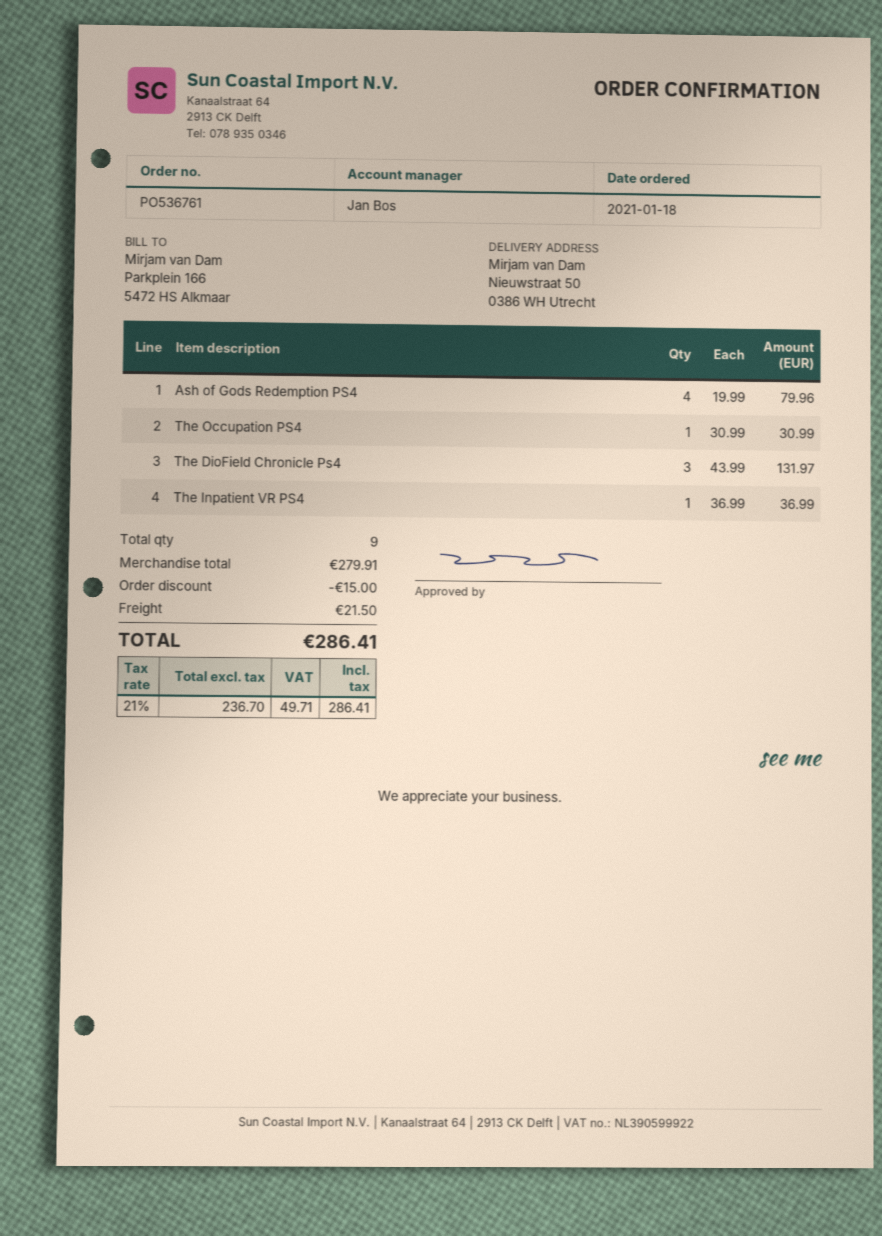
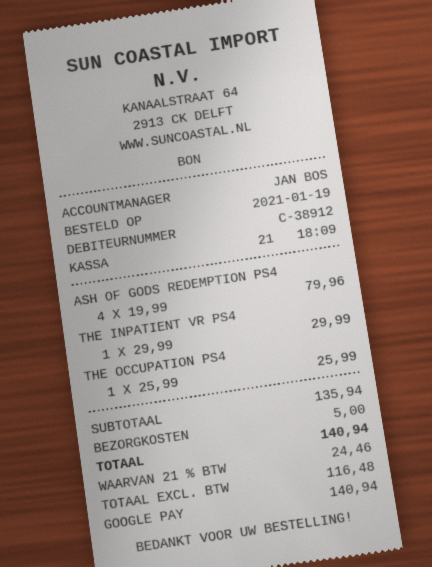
order date: 2021-01-18 -> 2021-01-19
The Occupation PS4: 1 x 30.99 = 30.99 -> 1 x 25.99 = 25.99
The DioField Chronicle Ps4: 3 x 43.99 = 131.97 -> none
The Inpatient VR PS4: 1 x 36.99 = 36.99 -> 1 x 29.99 = 29.99
subtotal: 279.91 -> 135.94
discount: 15.00 -> none
shipping: 21.50 -> 5.00
net: 236.70 -> 116.48
tax: 21% = 49.71 -> 21% = 24.46
total: 286.41 -> 140.94

